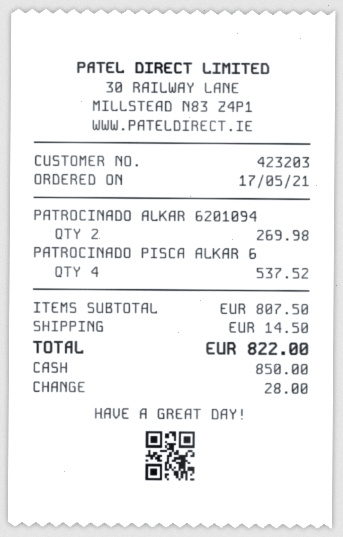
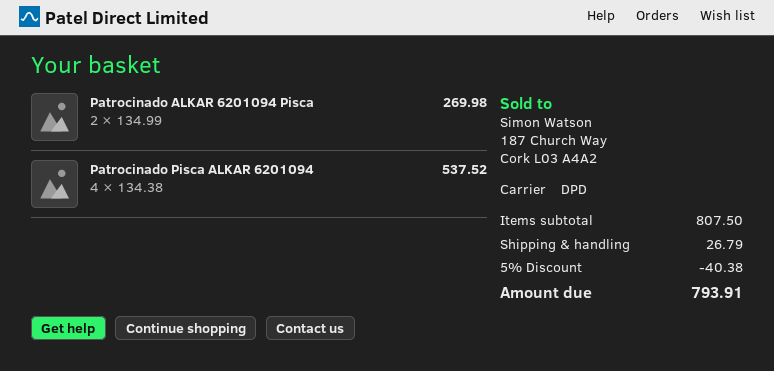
discount: none -> 5% = 40.38
shipping: 14.50 -> 26.79
total: 822.00 -> 793.91

